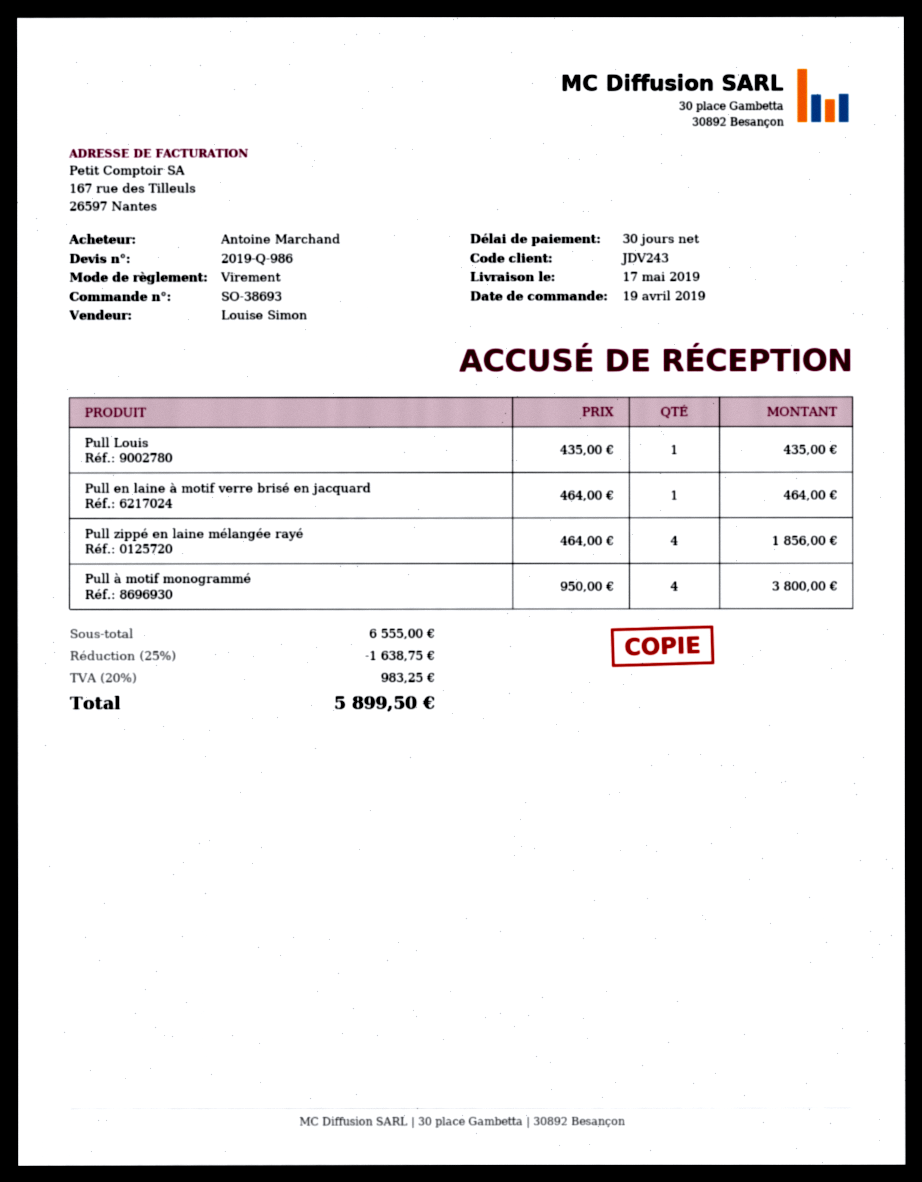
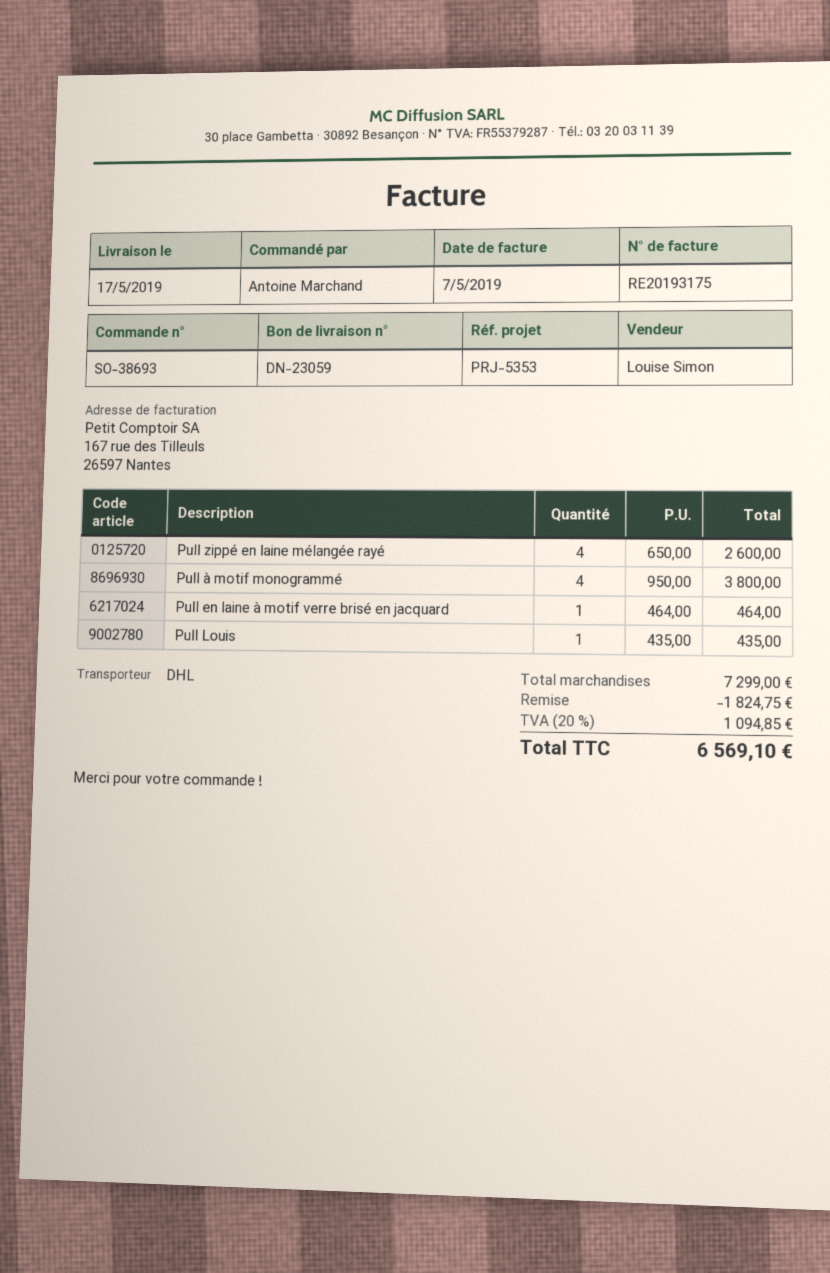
Pull zippé en laine mélangée rayé: 4 x 464.00 = 1856.00 -> 4 x 650.00 = 2600.00
subtotal: 6555.00 -> 7299.00
discount: 1638.75 -> 1824.75
tax: 20% = 983.25 -> 20% = 1094.85
total: 5899.50 -> 6569.10

